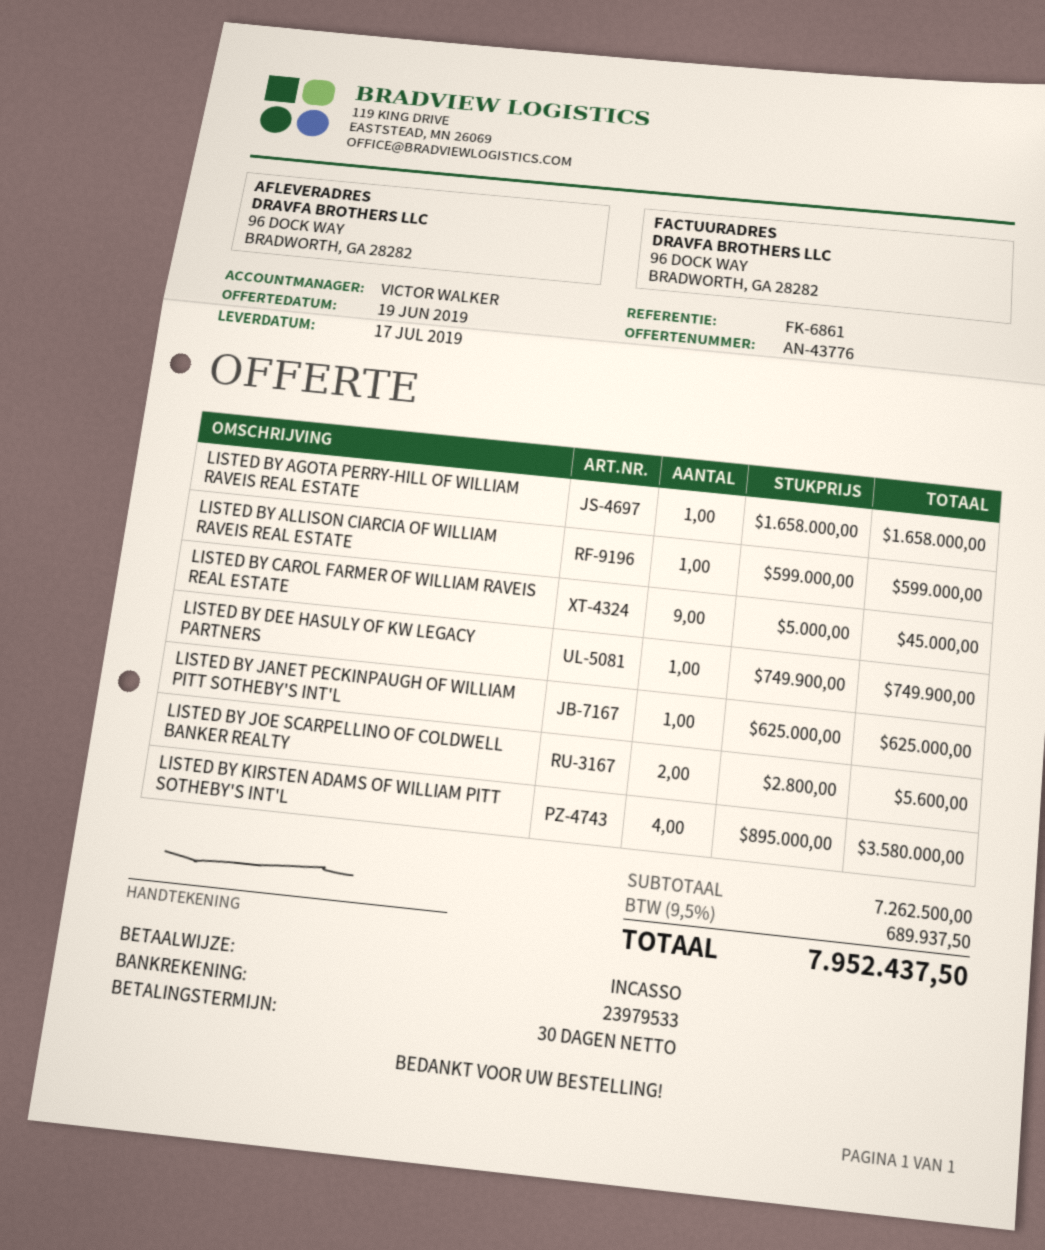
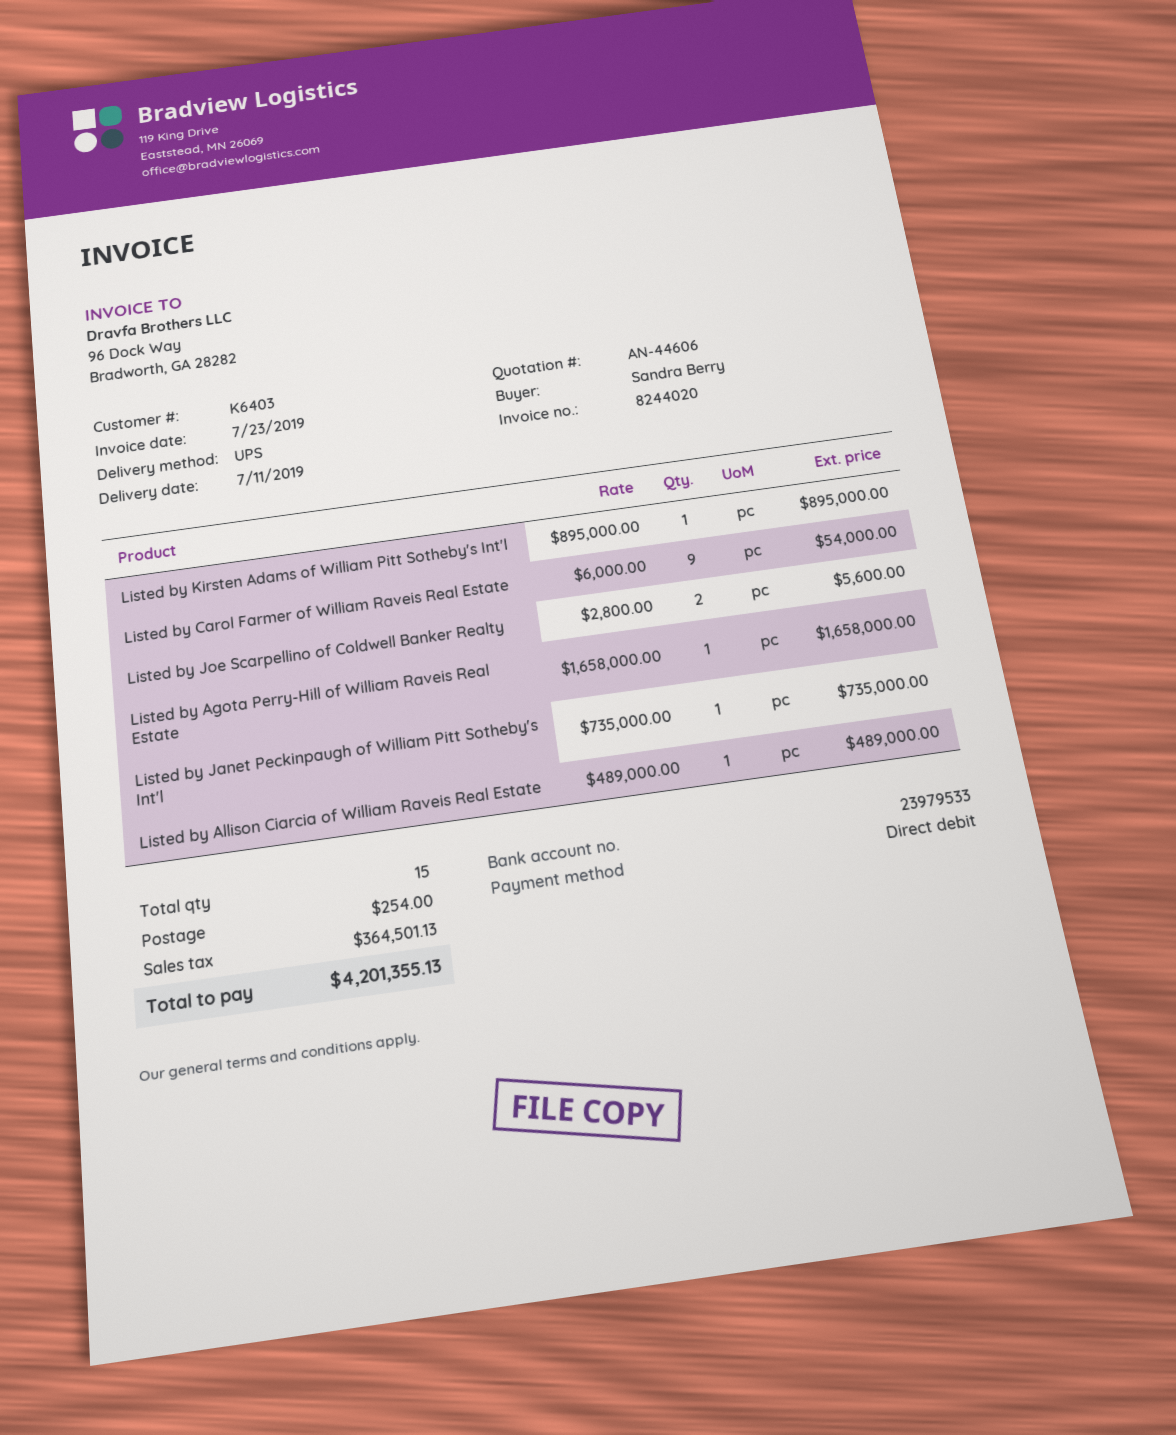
quote number: AN-43776 -> AN-44606
delivery date: 2019-07-17 -> 2019-07-11
LISTED BY ALLISON CIARCIA OF WILLIAM RAVEIS REAL ESTATE: 1 x 599000.00 = 599000.00 -> 1 x 489000.00 = 489000.00
LISTED BY CAROL FARMER OF WILLIAM RAVEIS REAL ESTATE: 9 x 5000.00 = 45000.00 -> 9 x 6000.00 = 54000.00
LISTED BY DEE HASULY OF KW LEGACY PARTNERS: 1 x 749900.00 = 749900.00 -> none
LISTED BY JANET PECKINPAUGH OF WILLIAM PITT SOTHEBY'S INT'L: 1 x 625000.00 = 625000.00 -> 1 x 735000.00 = 735000.00
LISTED BY KIRSTEN ADAMS OF WILLIAM PITT SOTHEBY'S INT'L: 4 x 895000.00 = 3580000.00 -> 1 x 895000.00 = 895000.00
shipping: none -> 254.00
tax: 689937.50 -> 364501.13
total: 7952437.50 -> 4201355.13

